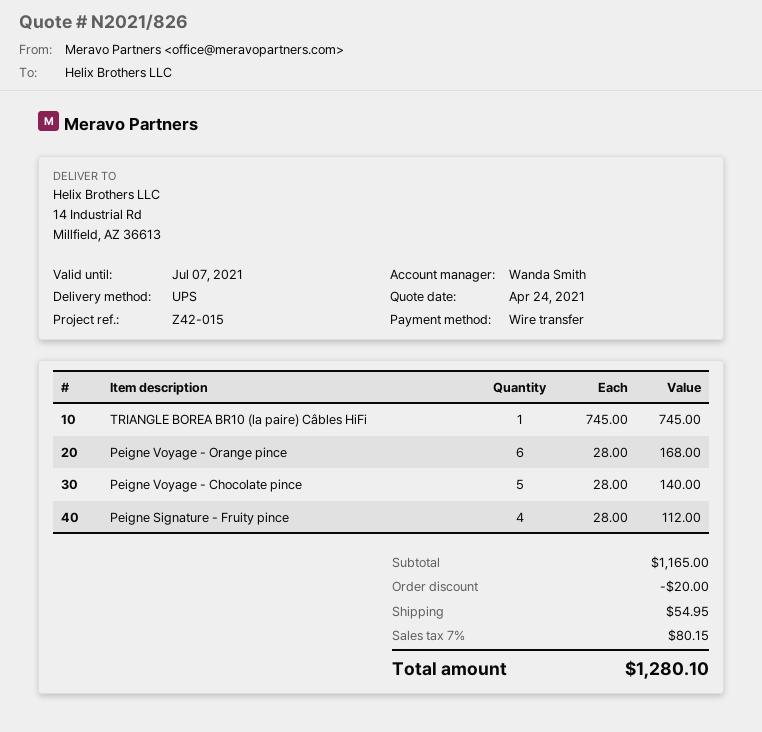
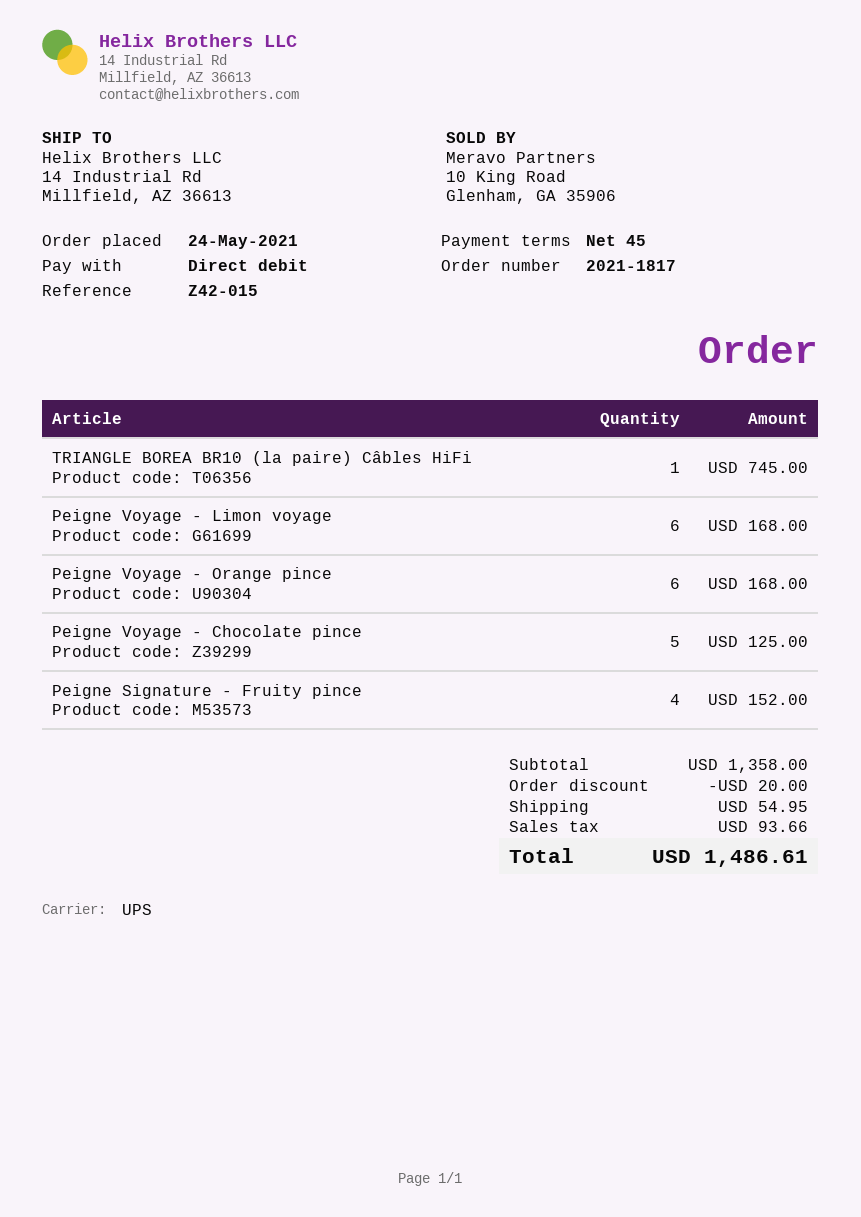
payment method: bank transfer -> direct debit
Peigne Voyage - Chocolate pince: 5 for 140.00 -> 5 for 125.00
Peigne Signature - Fruity pince: 4 for 112.00 -> 4 for 152.00
Peigne Voyage - Limon voyage: none -> 6 for 168.00
subtotal: 1165.00 -> 1358.00
tax: 80.15 -> 93.66
total: 1280.10 -> 1486.61

